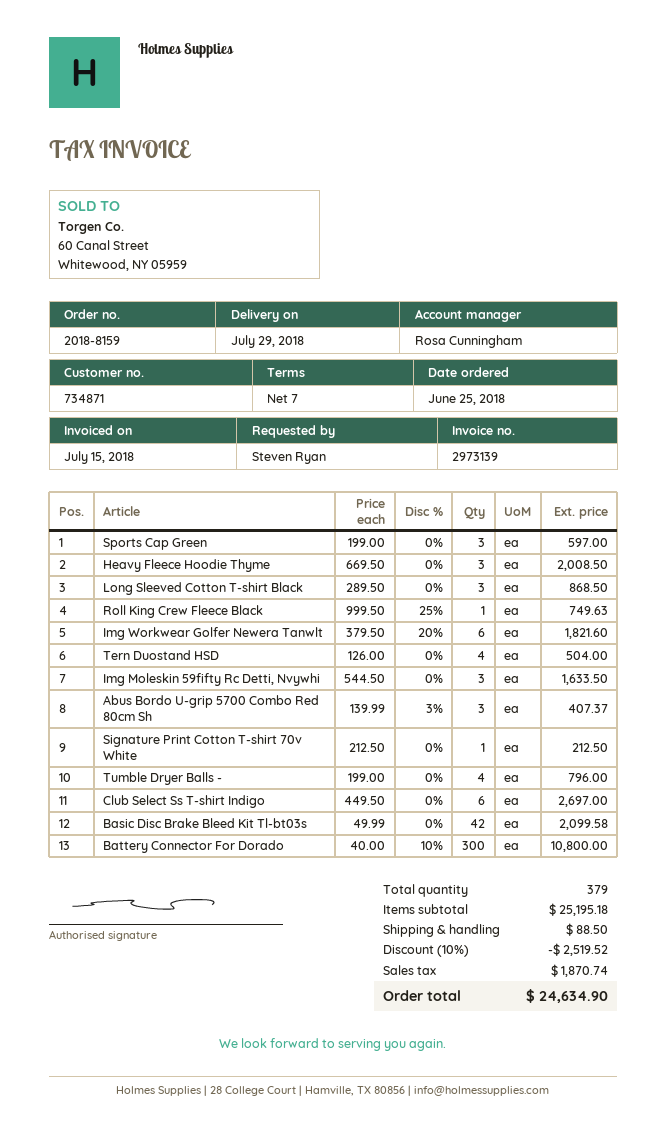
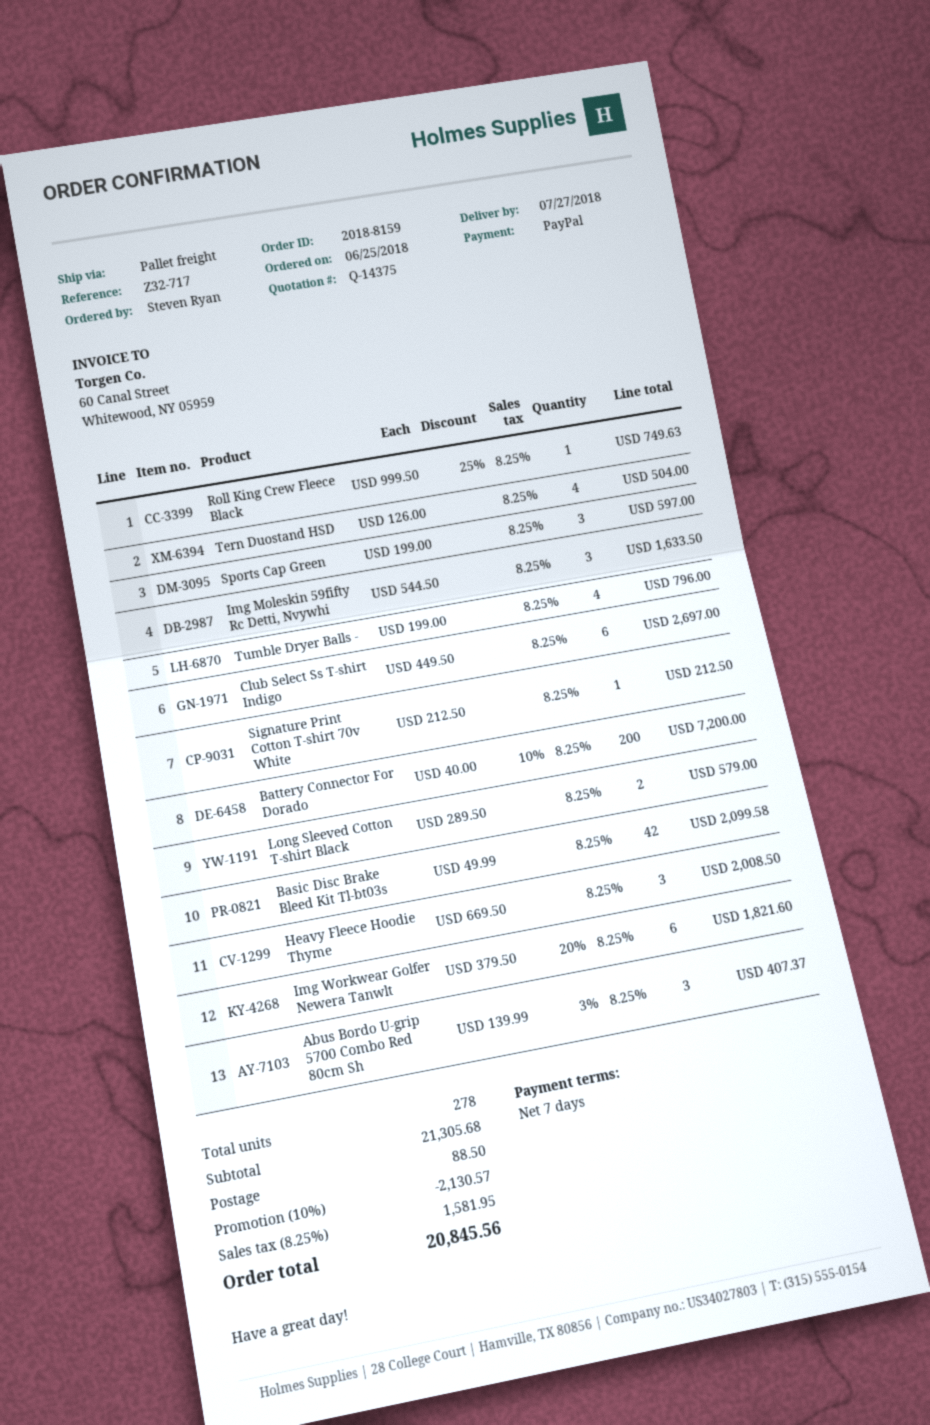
delivery date: 2018-07-29 -> 2018-07-27
Long Sleeved Cotton T-shirt Black: 3 x 289.50 = 868.50 -> 2 x 289.50 = 579.00
Battery Connector For Dorado: 300 x 40.00 - 10% = 10800.00 -> 200 x 40.00 - 10% = 7200.00
total quantity: 379 -> 278
subtotal: 25195.18 -> 21305.68
discount: 10% = 2519.52 -> 10% = 2130.57
tax: 1870.74 -> 1581.95
total: 24634.90 -> 20845.56

